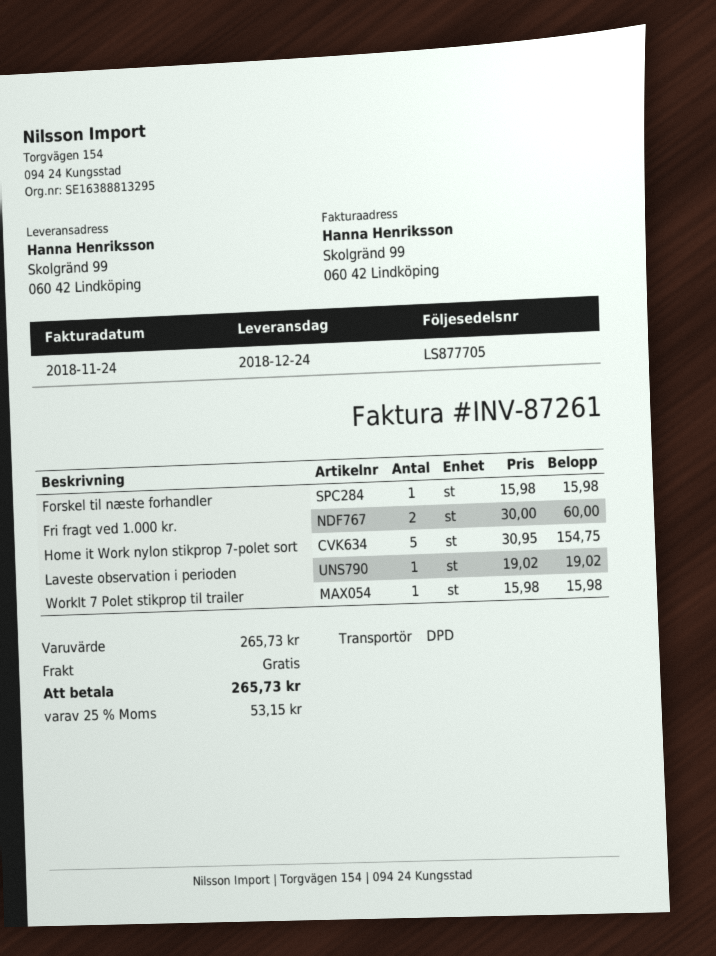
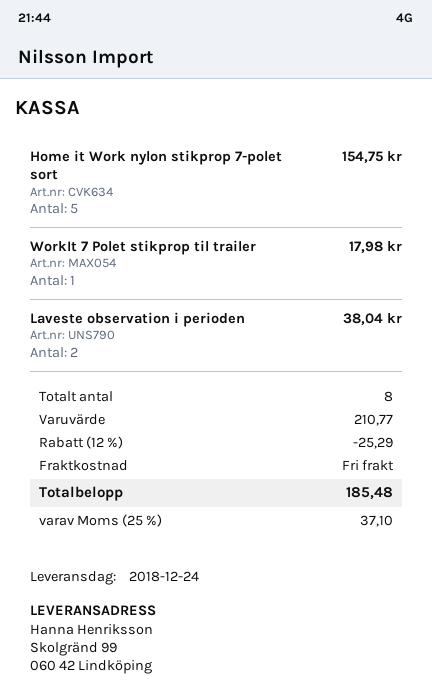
Forskel til næste forhandler: 1 for 15.98 -> none
Fri fragt ved 1.000 kr.: 2 for 60.00 -> none
Laveste observation i perioden: 1 for 19.02 -> 2 for 38.04
WorkIt 7 Polet stikprop til trailer: 1 for 15.98 -> 1 for 17.98
subtotal: 265.73 -> 210.77
discount: none -> 12% = 25.29
tax: 25% = 53.15 -> 25% = 37.10
total: 265.73 -> 185.48

